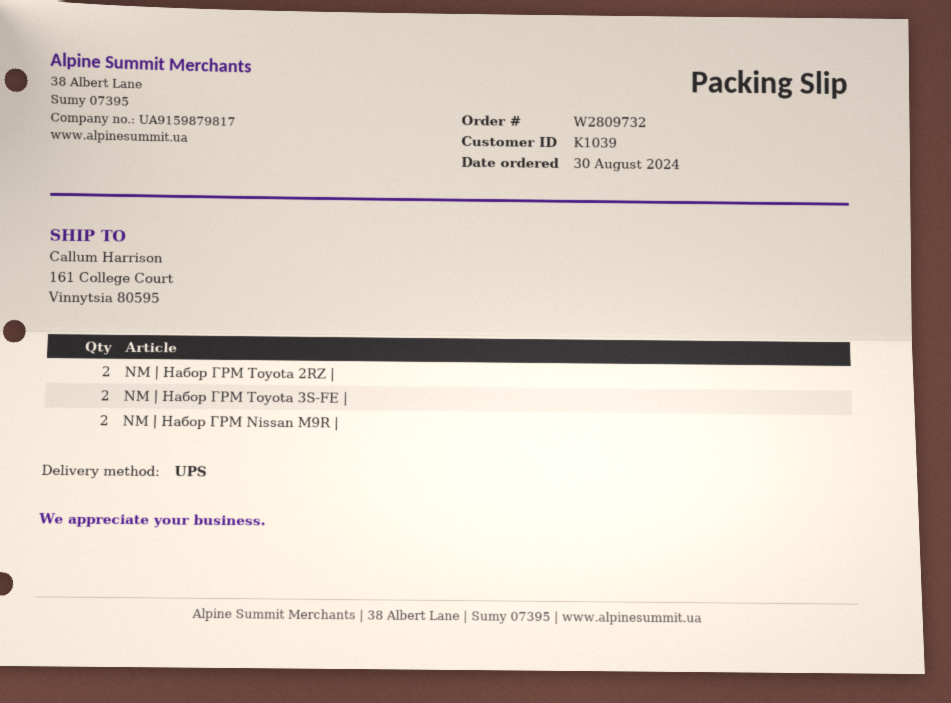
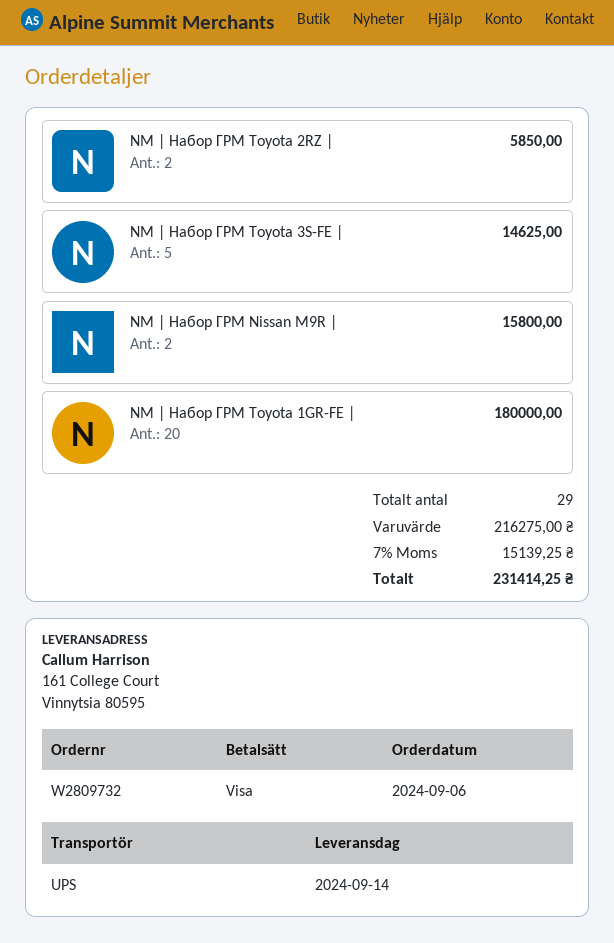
order date: 2024-08-30 -> 2024-09-06
NM | Набор ГРМ Toyota 3S-FE |: 2 -> 5
NM | Набор ГРМ Toyota 1GR-FE |: none -> 20

